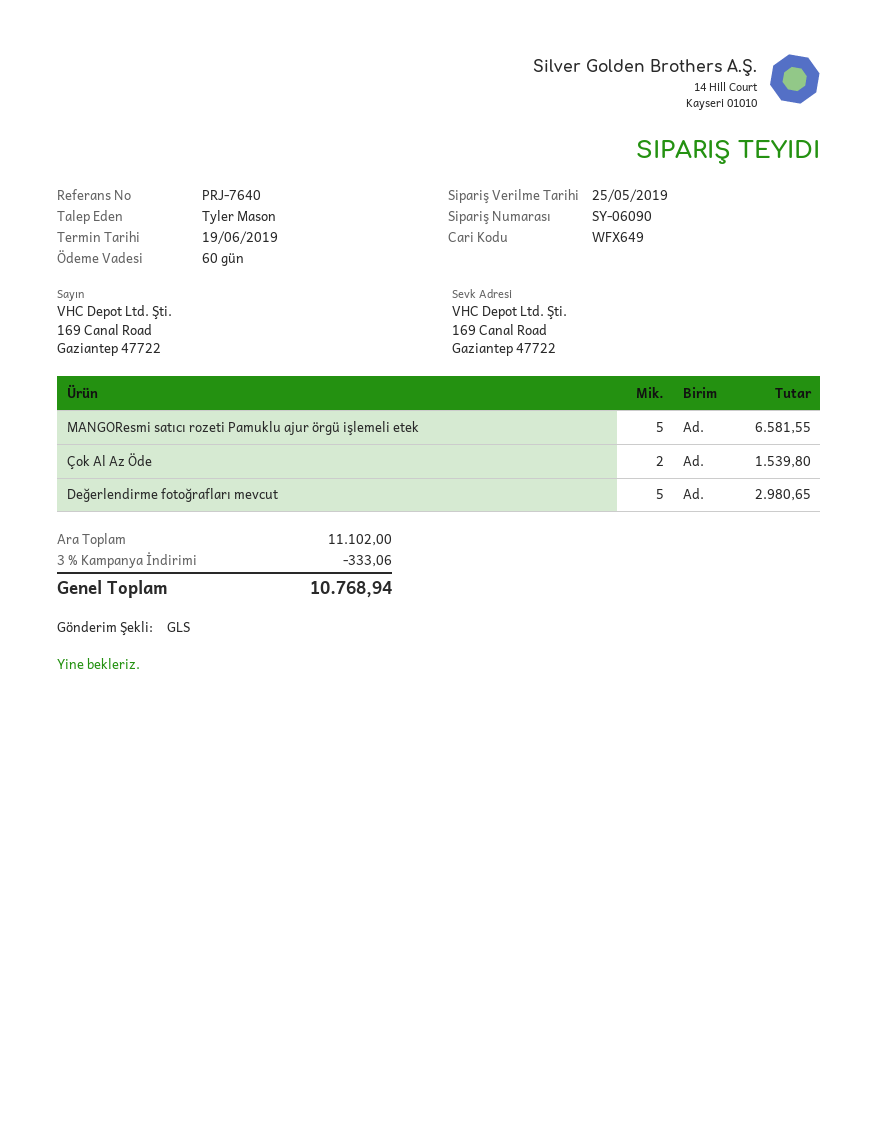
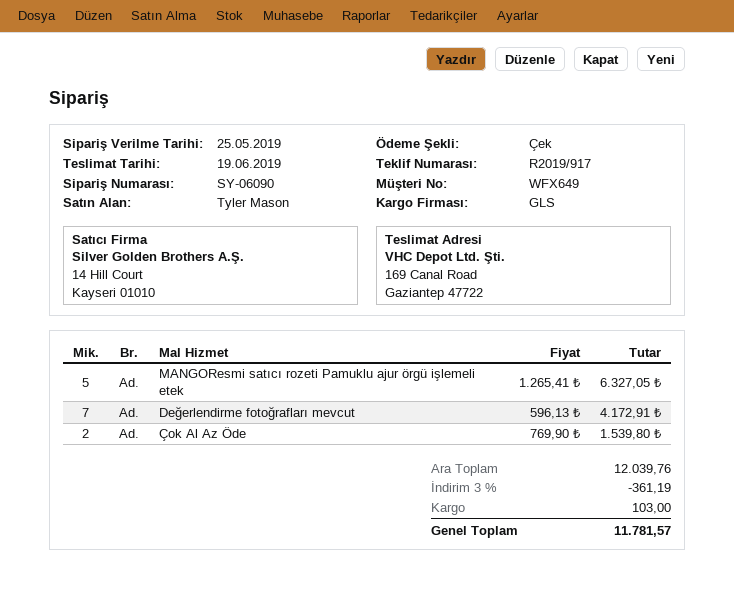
MANGOResmi satıcı rozeti Pamuklu ajur örgü işlemeli etek: 5 for 6581.55 -> 5 for 6327.05
Değerlendirme fotoğrafları mevcut: 5 for 2980.65 -> 7 for 4172.91
subtotal: 11102.00 -> 12039.76
discount: 3% = 333.06 -> 3% = 361.19
shipping: none -> 103.00
total: 10768.94 -> 11781.57

